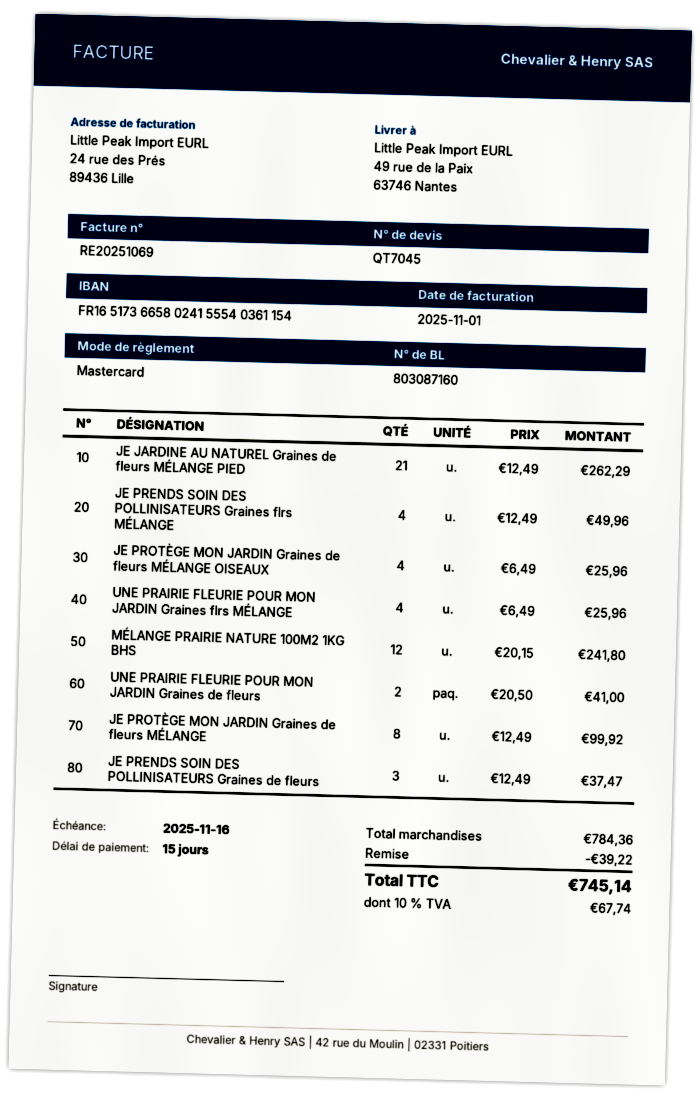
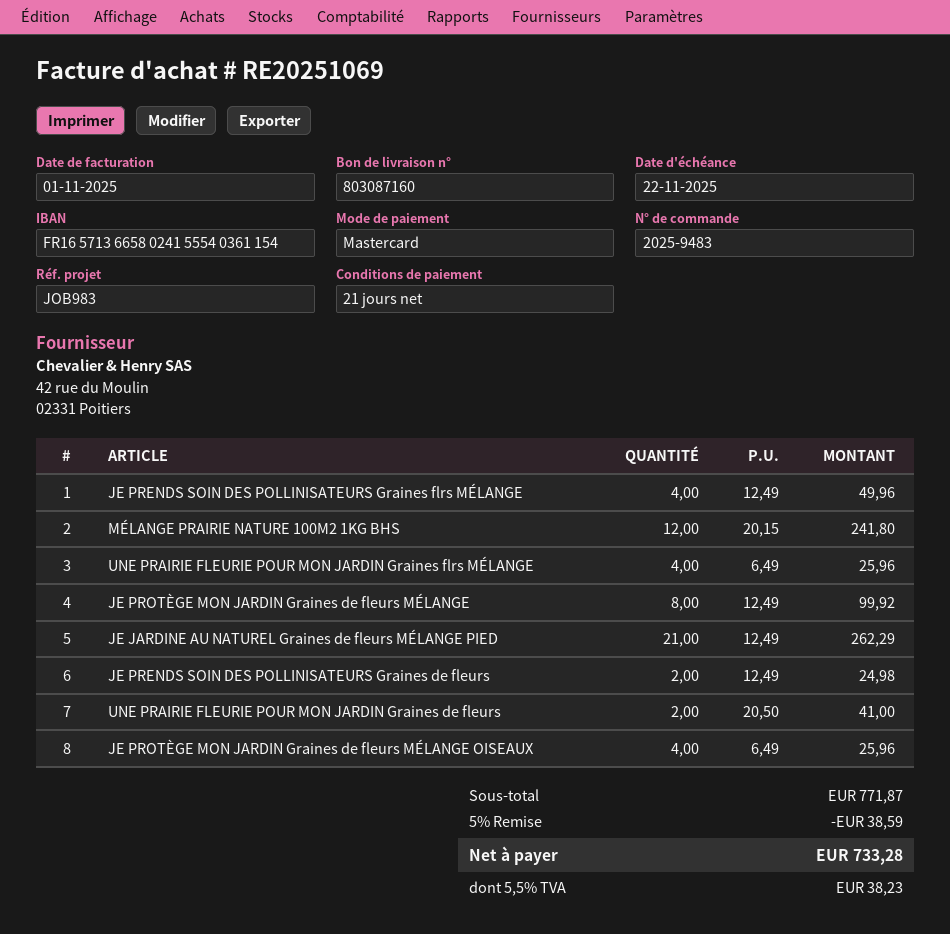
payment terms: 15 days -> 21 days
due date: 2025-11-16 -> 2025-11-22
bank account: FR1651736658024155540361154 -> FR1657136658024155540361154
JE PRENDS SOIN DES POLLINISATEURS Graines de fleurs: 3 x 12.49 = 37.47 -> 2 x 12.49 = 24.98
subtotal: 784.36 -> 771.87
discount: 39.22 -> 38.59
tax: 10% = 67.74 -> 5.5% = 38.23
total: 745.14 -> 733.28

